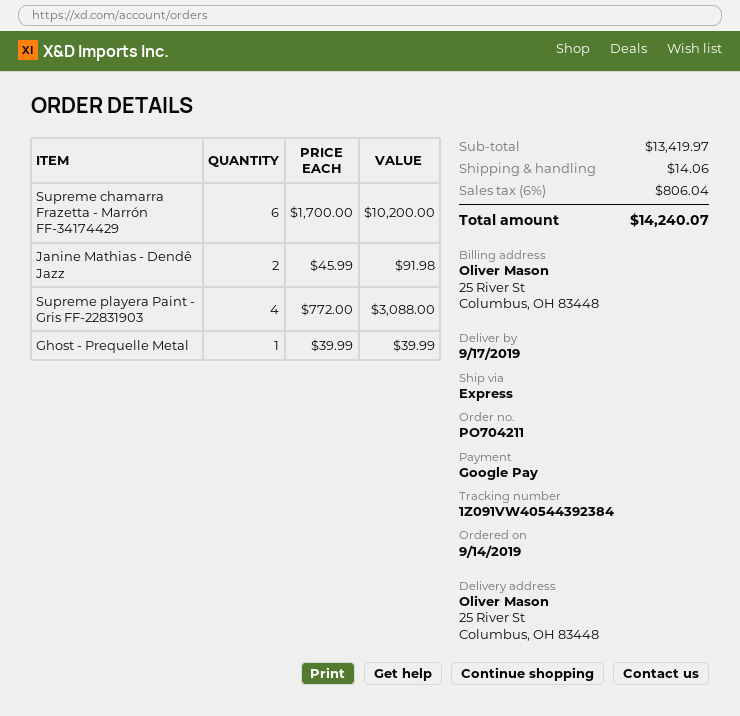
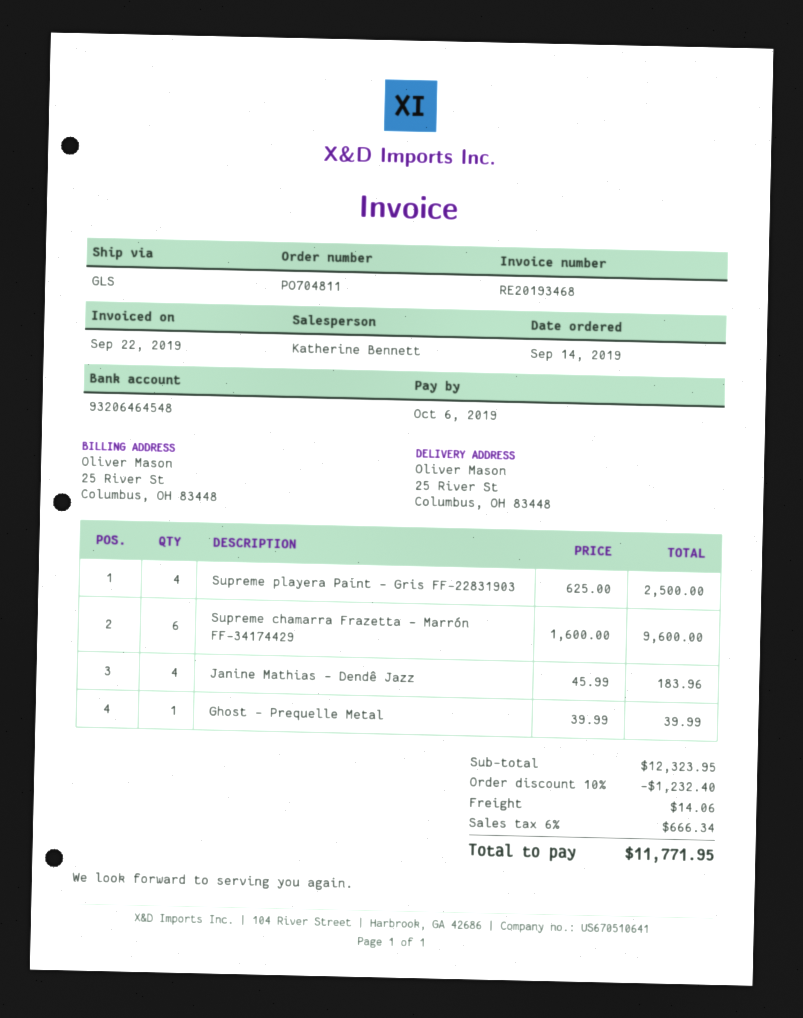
order number: PO704211 -> PO704811
shipping method: express -> GLS
Supreme chamarra Frazetta - Marrón FF-34174429: 6 x 1700.00 = 10200.00 -> 6 x 1600.00 = 9600.00
Janine Mathias - Dendê Jazz: 2 x 45.99 = 91.98 -> 4 x 45.99 = 183.96
Supreme playera Paint - Gris FF-22831903: 4 x 772.00 = 3088.00 -> 4 x 625.00 = 2500.00
subtotal: 13419.97 -> 12323.95
discount: none -> 10% = 1232.40
tax: 6% = 806.04 -> 6% = 666.34
total: 14240.07 -> 11771.95

